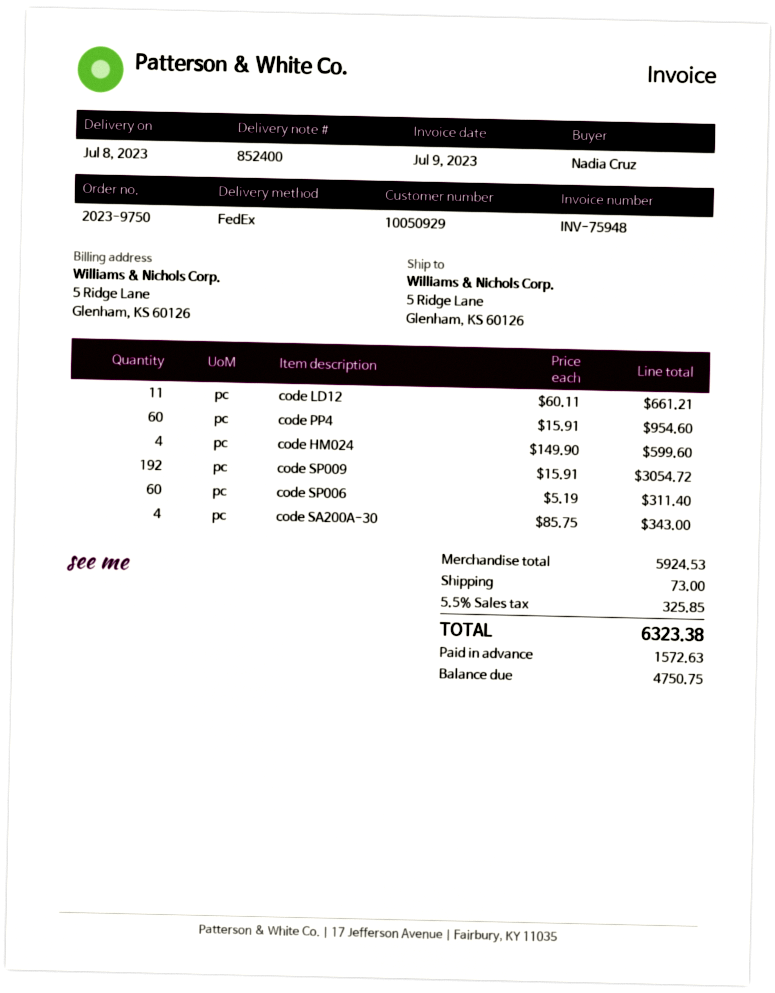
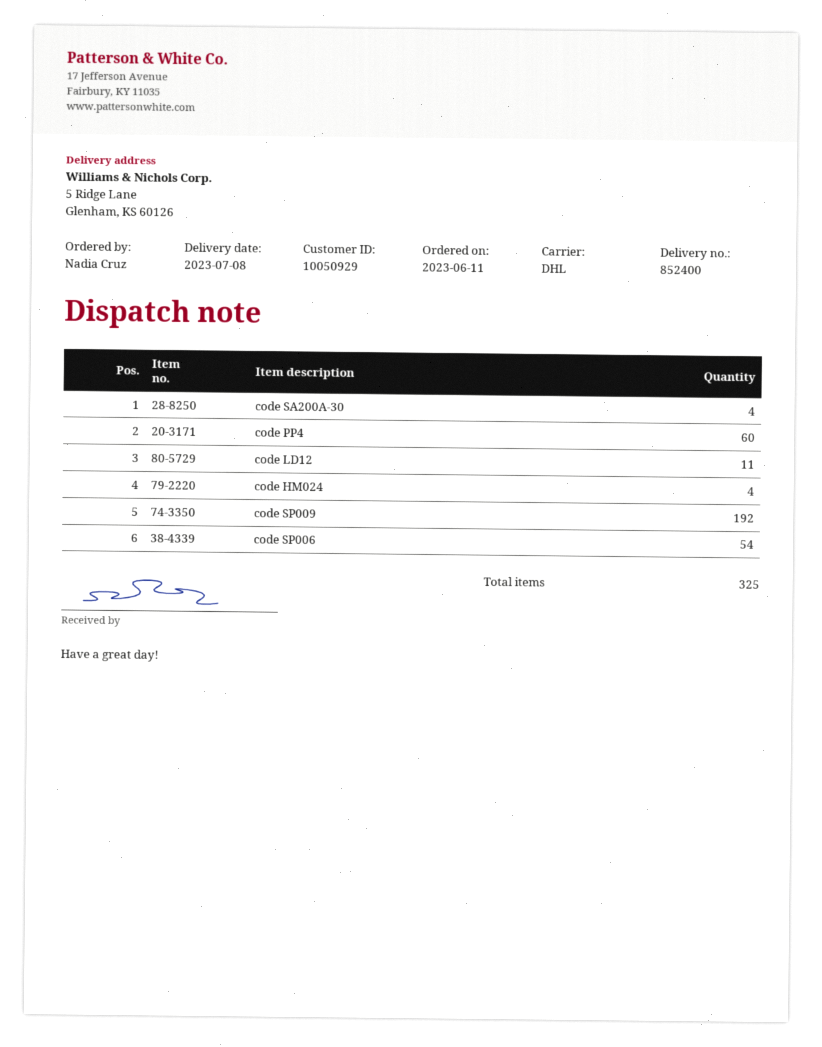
shipping method: FedEx -> DHL
code SP006: 60 -> 54

